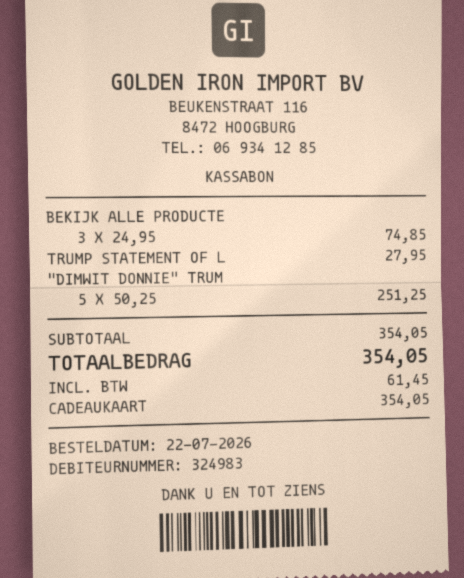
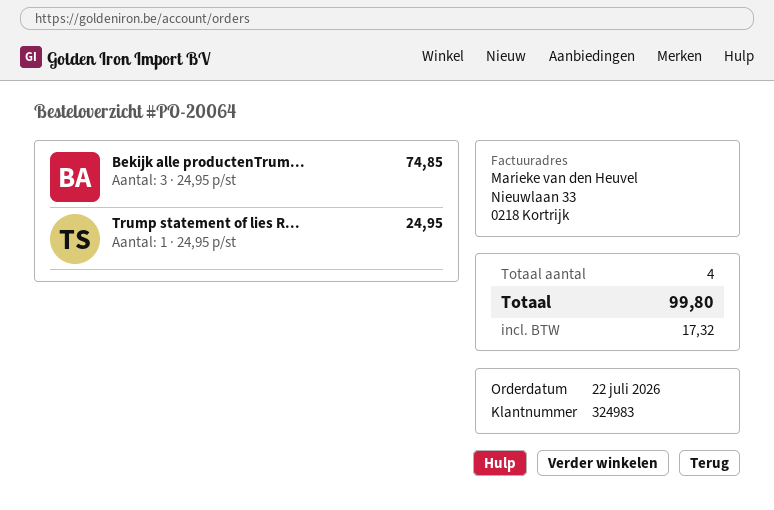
TRUMP STATEMENT OF L: 1 x 27.95 = 27.95 -> 1 x 24.95 = 24.95
"DIMWIT DONNIE" TRUM: 5 x 50.25 = 251.25 -> none
tax: 61.45 -> 17.32
total: 354.05 -> 99.80

